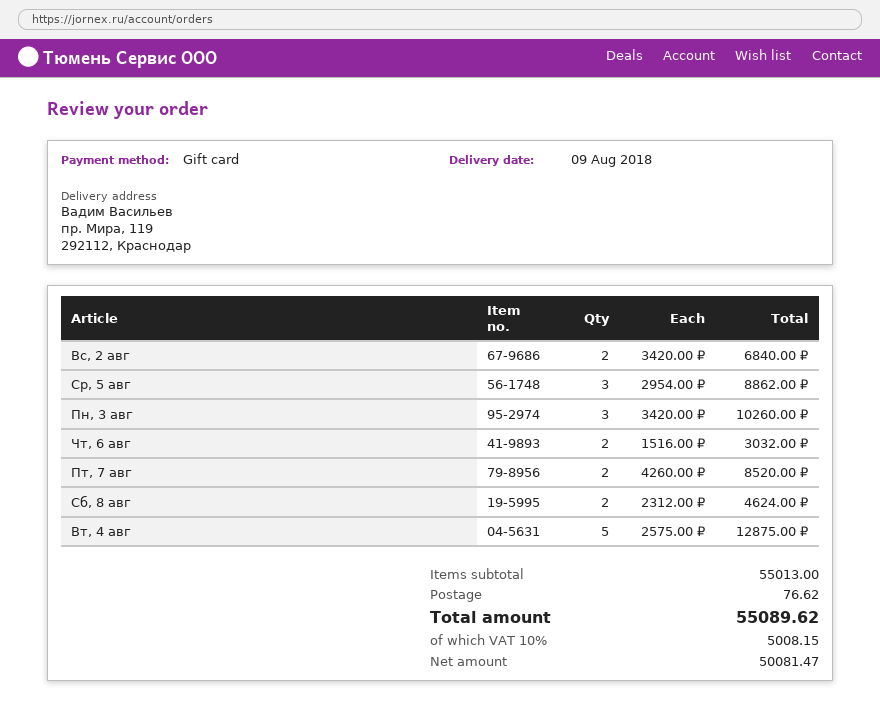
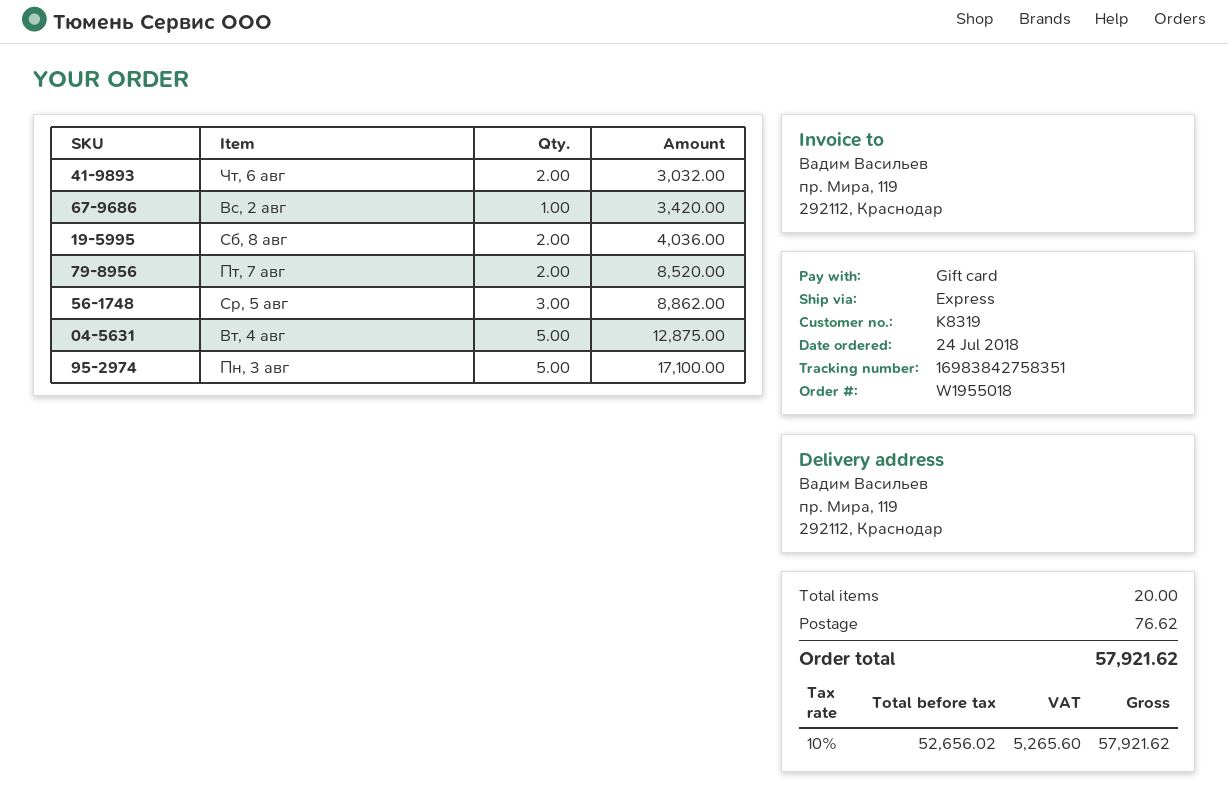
Вс, 2 авг: 2 for 6840.00 -> 1 for 3420.00
Пн, 3 авг: 3 for 10260.00 -> 5 for 17100.00
Сб, 8 авг: 2 for 4624.00 -> 2 for 4036.00
net: 50081.47 -> 52656.02
tax: 10% = 5008.15 -> 10% = 5265.60
total: 55089.62 -> 57921.62

